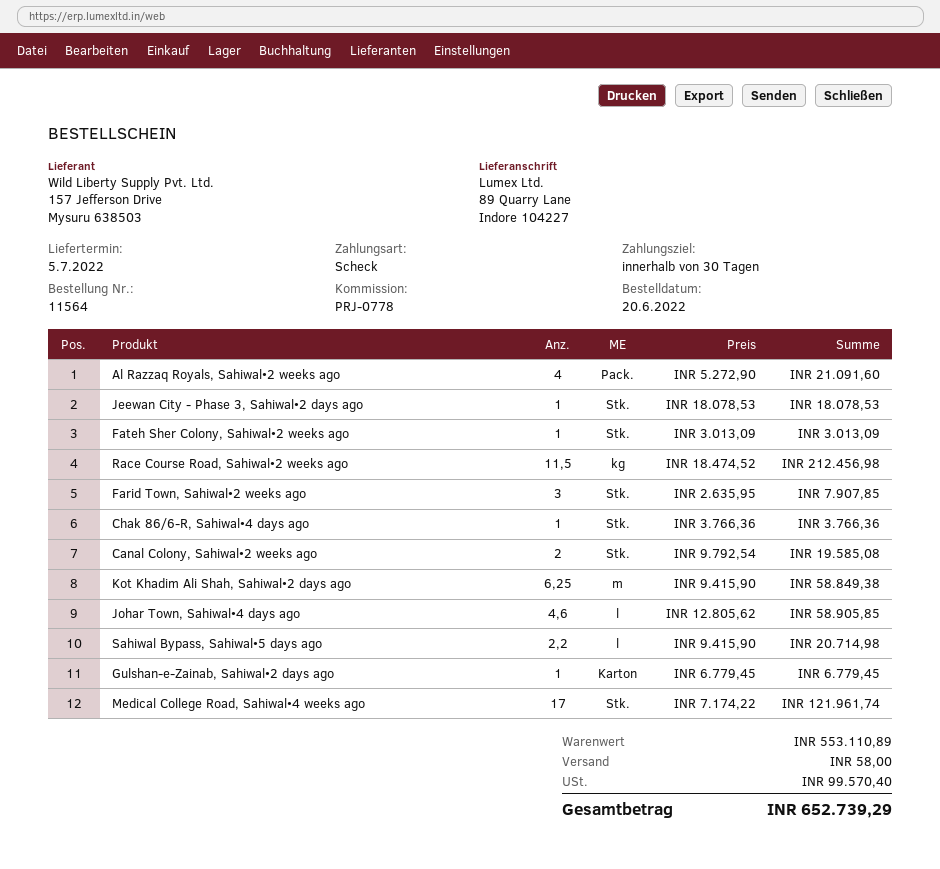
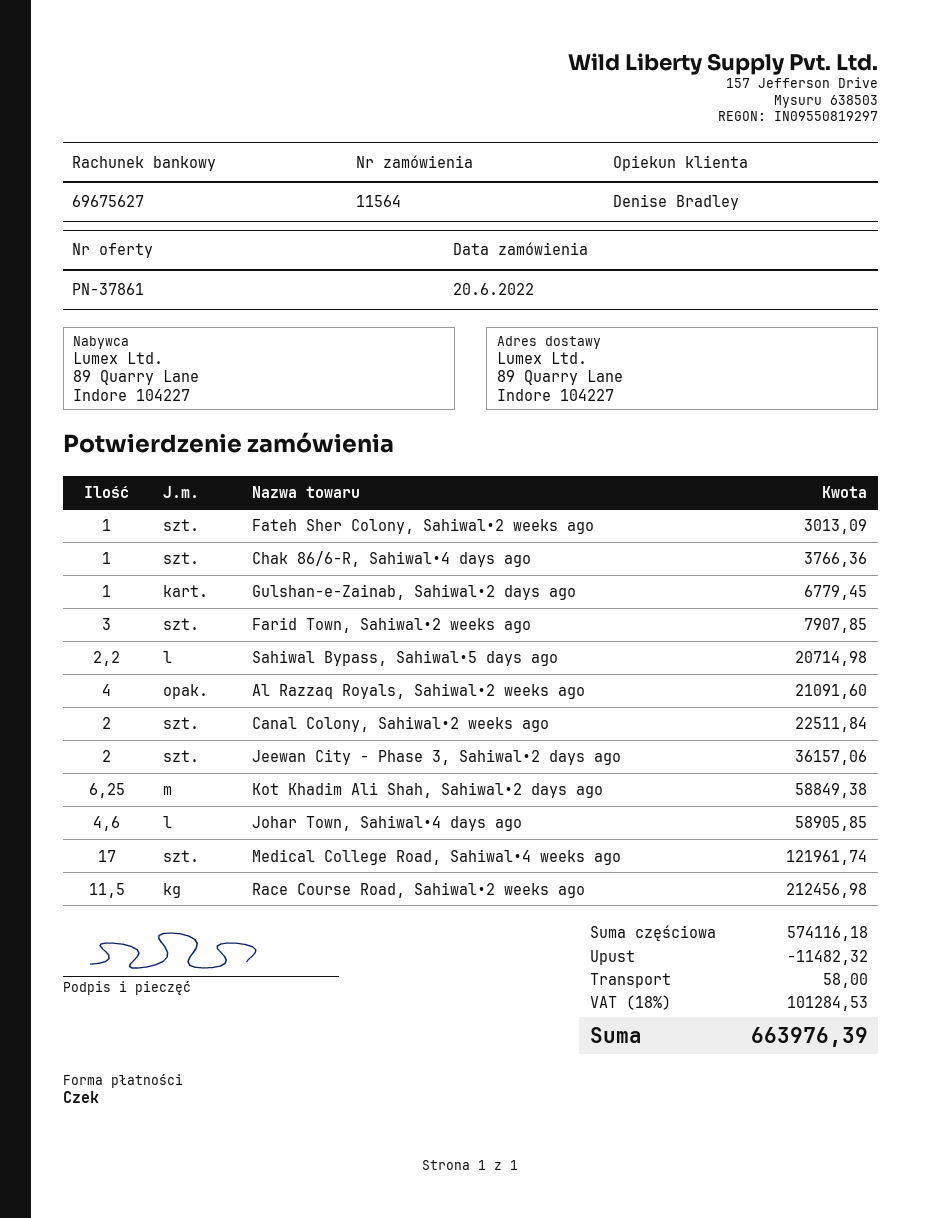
Jeewan City - Phase 3, Sahiwal•2 days ago: 1 for 18078.53 -> 2 for 36157.06
Canal Colony, Sahiwal•2 weeks ago: 2 for 19585.08 -> 2 for 22511.84
subtotal: 553110.89 -> 574116.18
discount: none -> 11482.32
tax: 99570.40 -> 101284.53
total: 652739.29 -> 663976.39

